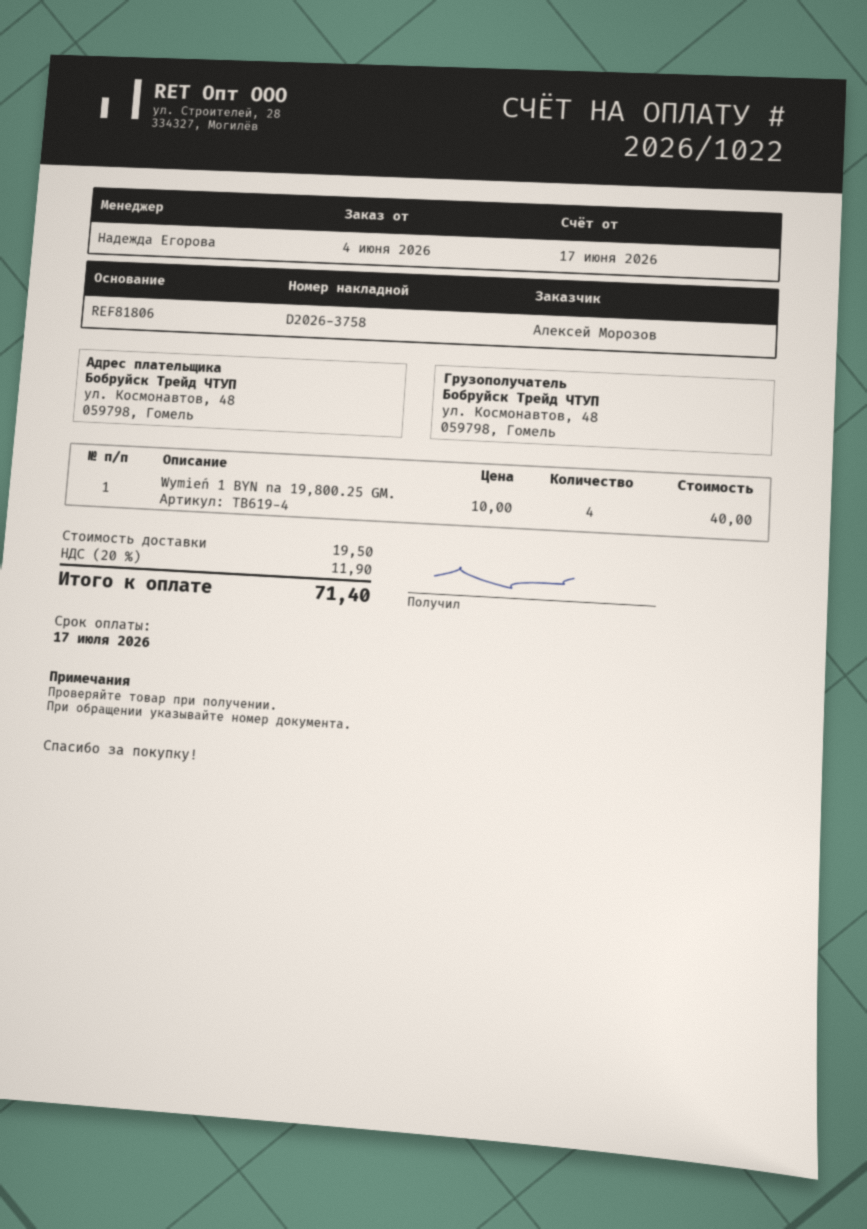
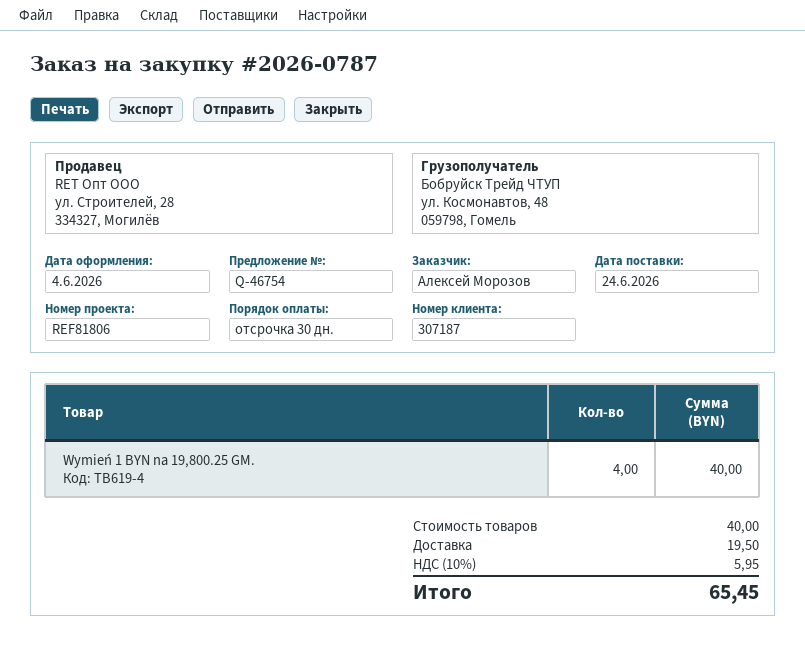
tax: 20% = 11.90 -> 10% = 5.95
total: 71.40 -> 65.45

